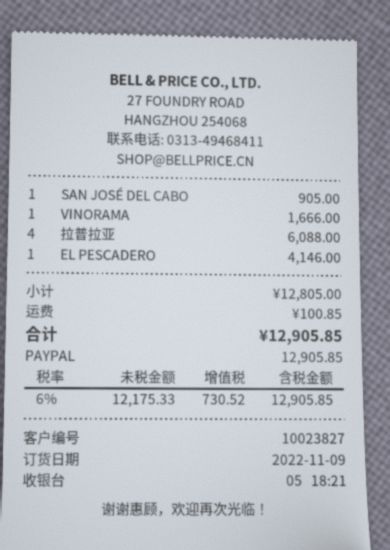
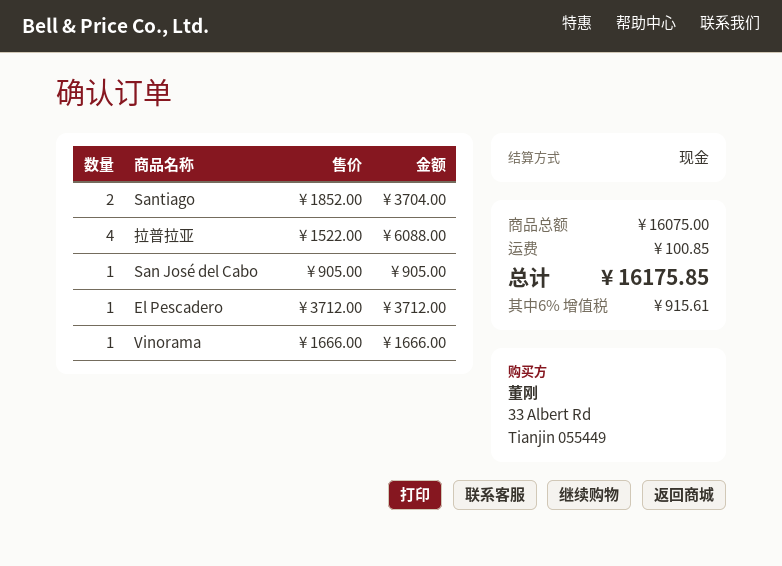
payment method: PayPal -> cash
EL PESCADERO: 1 for 4146.00 -> 1 for 3712.00
Santiago: none -> 2 for 3704.00
subtotal: 12805.00 -> 16075.00
tax: 6% = 730.52 -> 6% = 915.61
total: 12905.85 -> 16175.85

